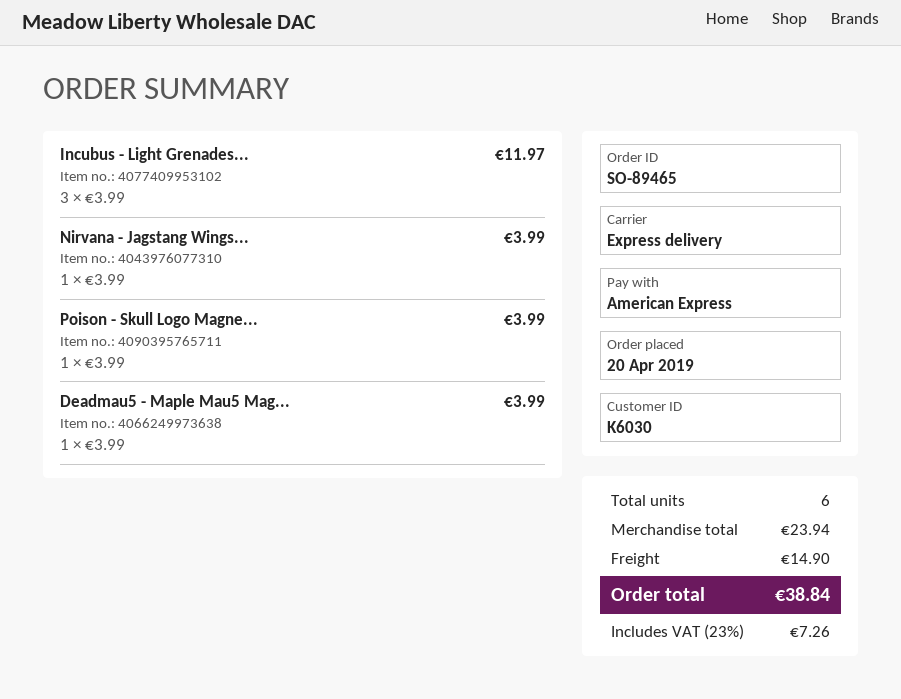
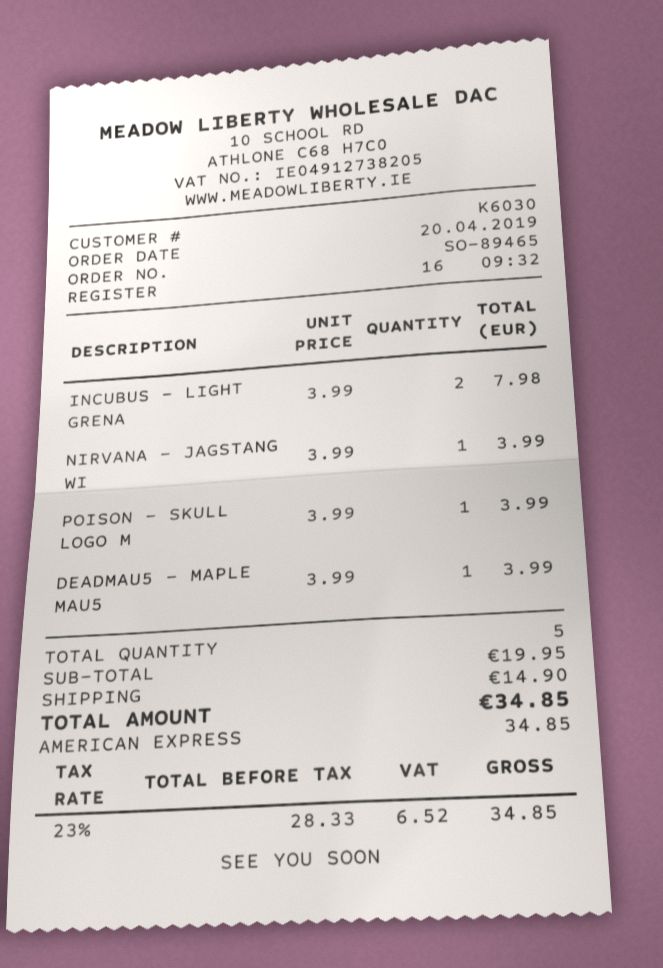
Incubus - Light Grenades...: 3 x 3.99 = 11.97 -> 2 x 3.99 = 7.98
total quantity: 6 -> 5
subtotal: 23.94 -> 19.95
tax: 23% = 7.26 -> 23% = 6.52
total: 38.84 -> 34.85

